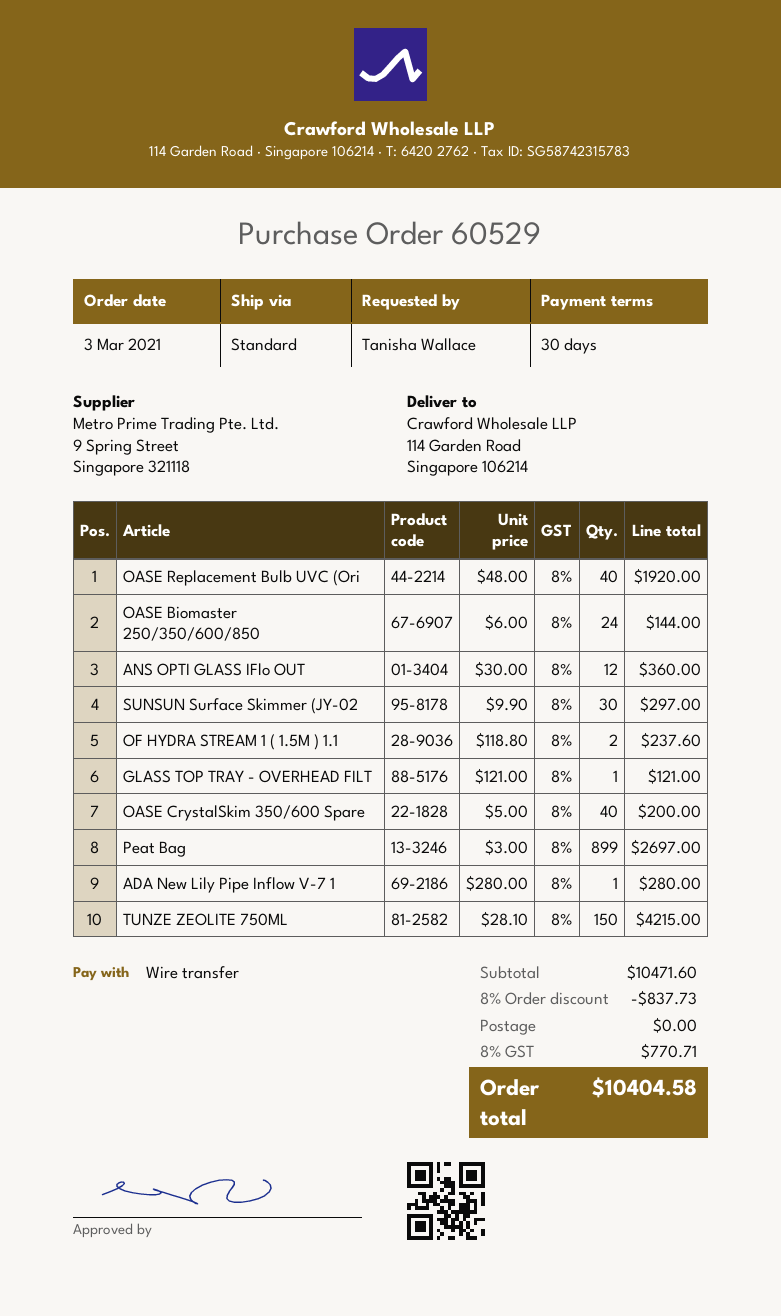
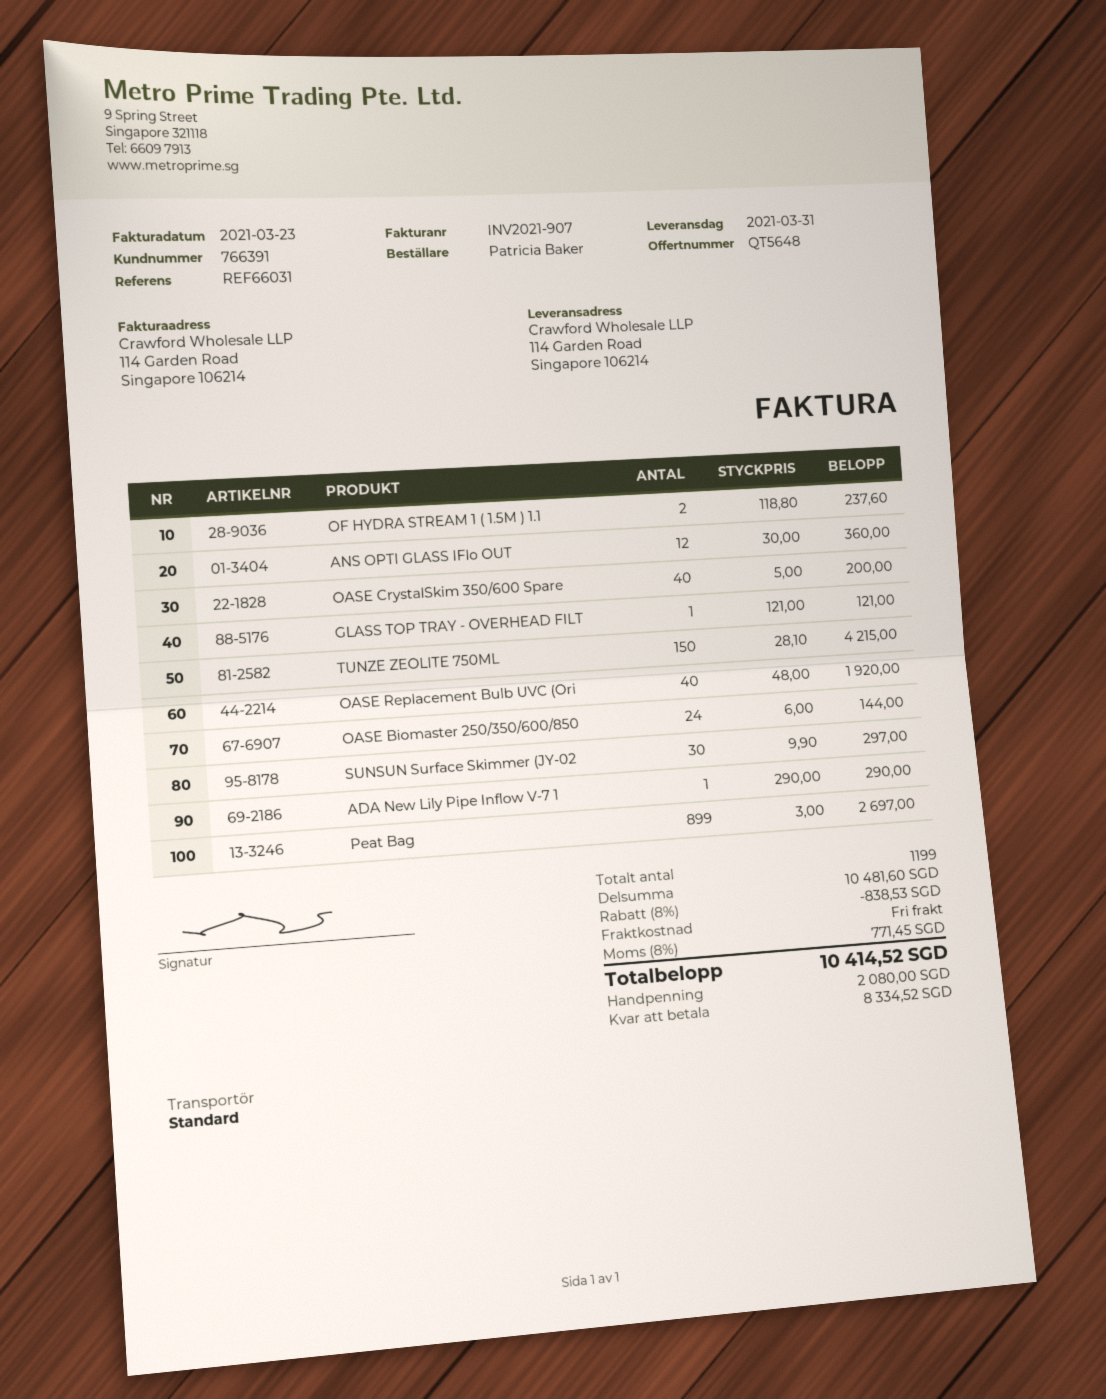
ordered by: Tanisha Wallace -> Patricia Baker
ADA New Lily Pipe Inflow V-7 1: 1 x 280.00 = 280.00 -> 1 x 290.00 = 290.00
subtotal: 10471.60 -> 10481.60
discount: 8% = 837.73 -> 8% = 838.53
tax: 8% = 770.71 -> 8% = 771.45
total: 10404.58 -> 10414.52

